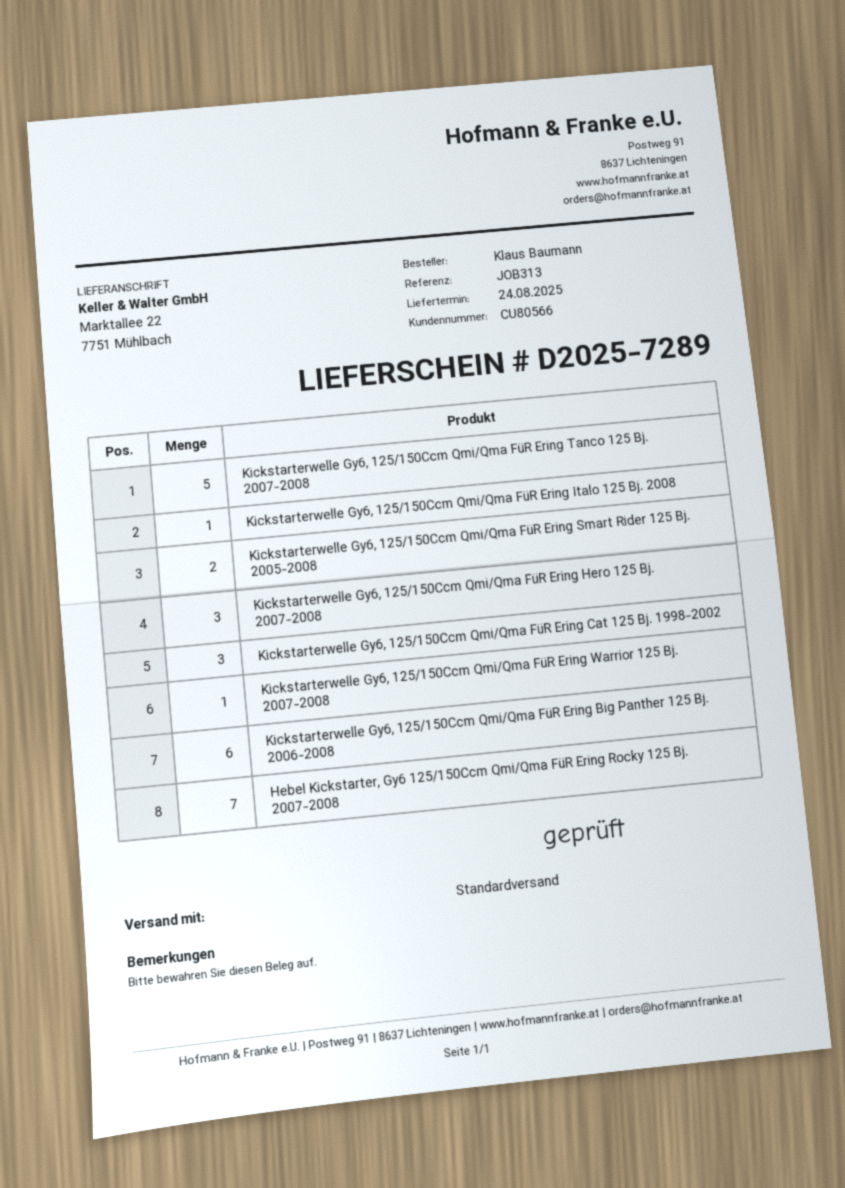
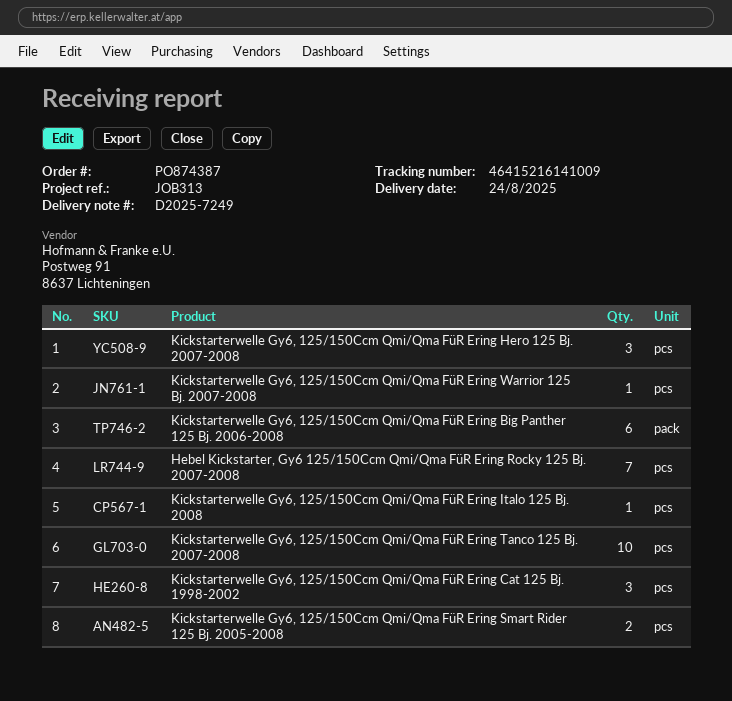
delivery note number: D2025-7289 -> D2025-7249
Kickstarterwelle Gy6, 125/150Ccm Qmi/Qma FüR Ering Tanco 125 Bj. 2007-2008: 5 -> 10

